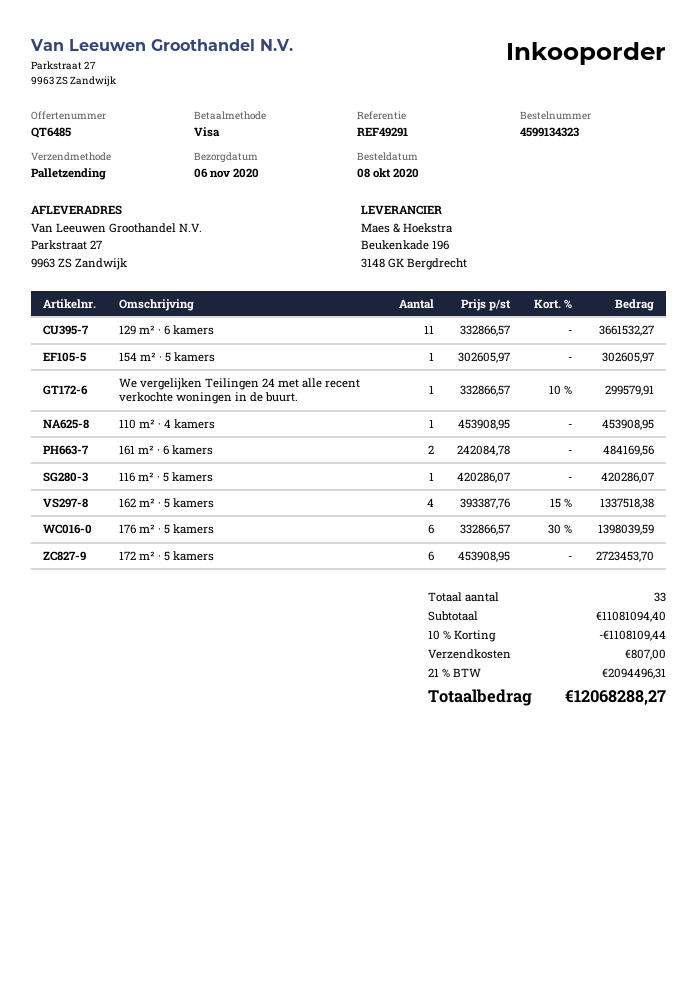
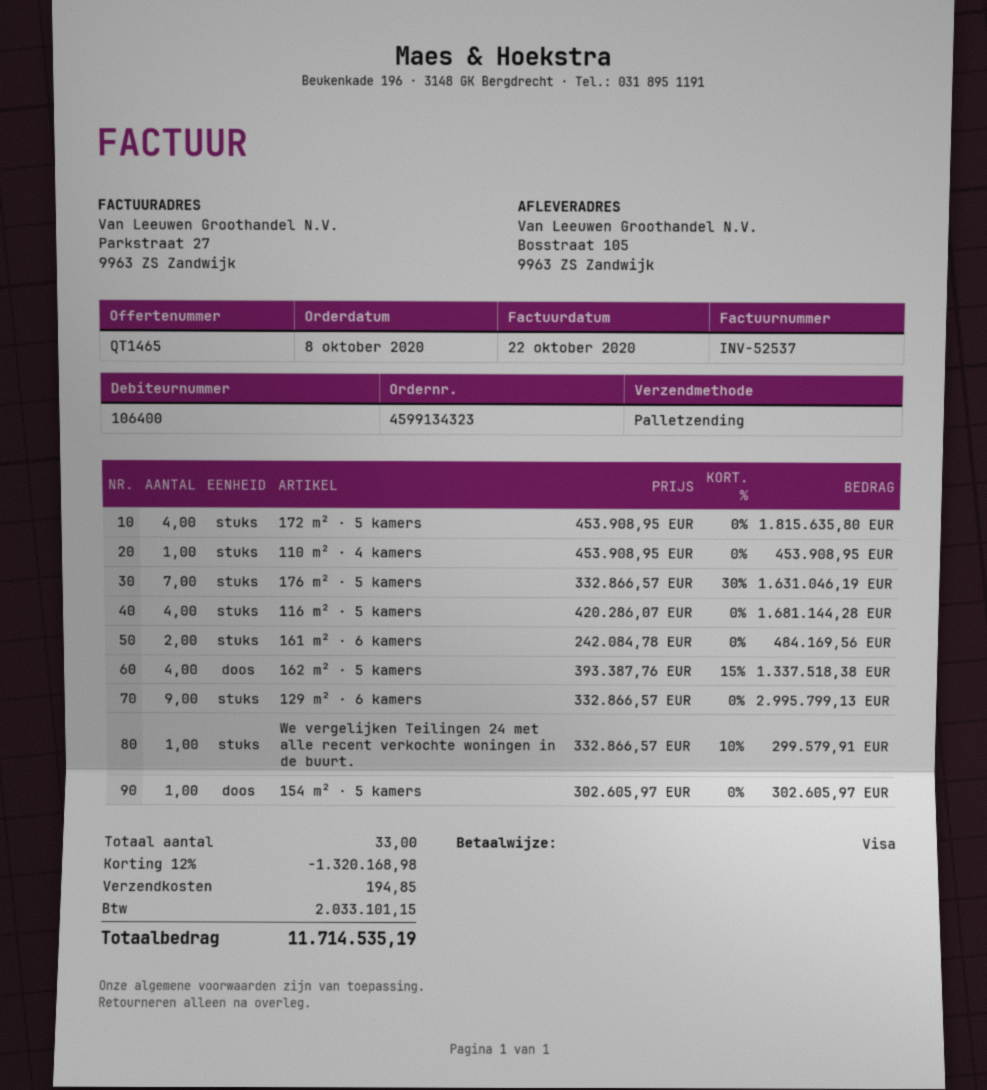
quote number: QT6485 -> QT1465
ship to: Parkstraat 27, 9963 ZS Zandwijk -> Bosstraat 105, 9963 ZS Zandwijk
129 m² · 6 kamers: 11 x 332866.57 = 3661532.27 -> 9 x 332866.57 = 2995799.13
116 m² · 5 kamers: 1 x 420286.07 = 420286.07 -> 4 x 420286.07 = 1681144.28
176 m² · 5 kamers: 6 x 332866.57 - 30% = 1398039.59 -> 7 x 332866.57 - 30% = 1631046.19
172 m² · 5 kamers: 6 x 453908.95 = 2723453.70 -> 4 x 453908.95 = 1815635.80
discount: 10% = 1108109.44 -> 12% = 1320168.98
shipping: 807.00 -> 194.85
tax: 2094496.31 -> 2033101.15
total: 12068288.27 -> 11714535.19

